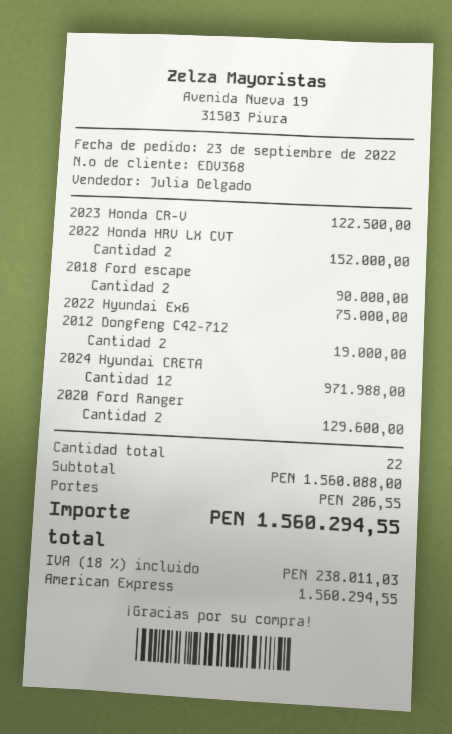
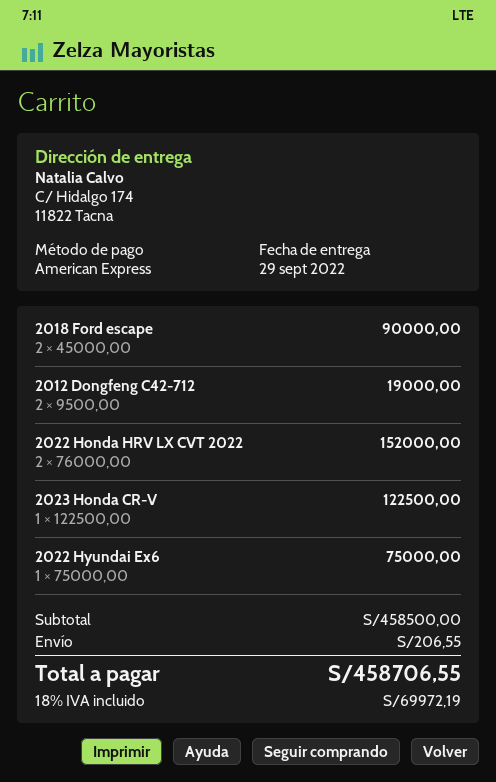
2024 Hyundai CRETA: 12 for 971988.00 -> none
2020 Ford Ranger: 2 for 129600.00 -> none
subtotal: 1560088.00 -> 458500.00
tax: 18% = 238011.03 -> 18% = 69972.19
total: 1560294.55 -> 458706.55

